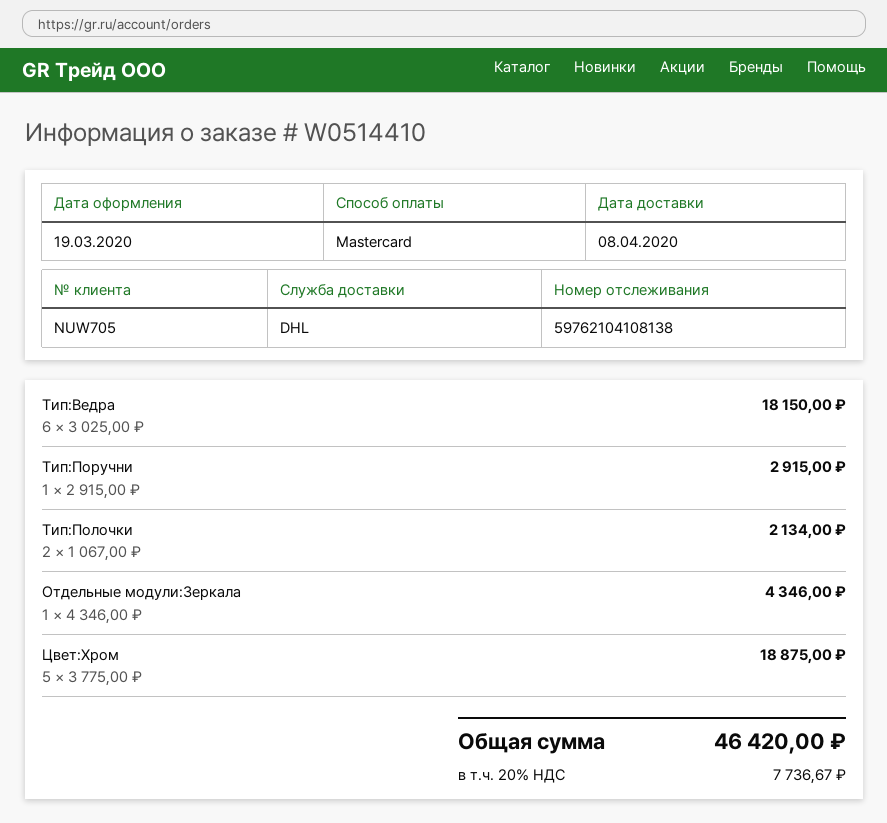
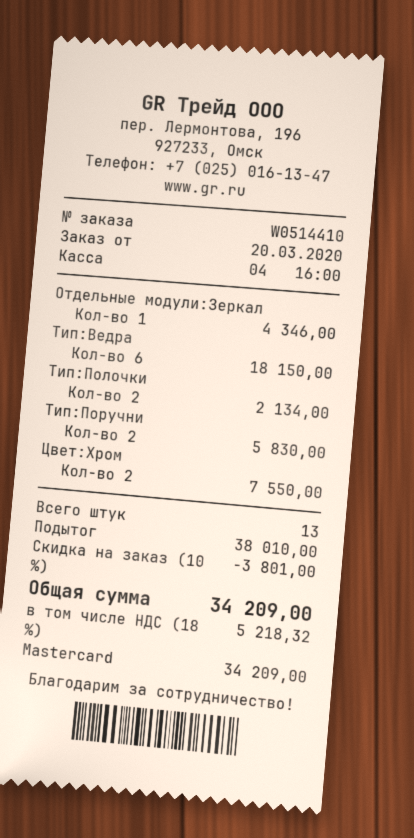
order date: 2020-03-19 -> 2020-03-20
Тип:Поручни: 1 for 2915.00 -> 2 for 5830.00
Цвет:Хром: 5 for 18875.00 -> 2 for 7550.00
discount: none -> 10% = 3801.00
tax: 20% = 7736.67 -> 18% = 5218.32
total: 46420.00 -> 34209.00

